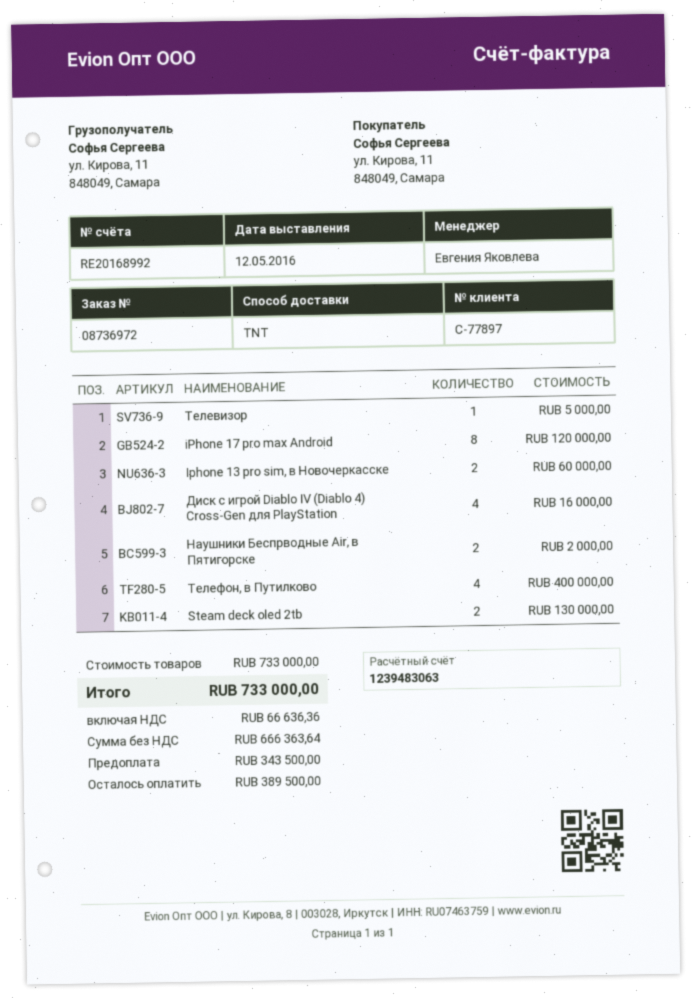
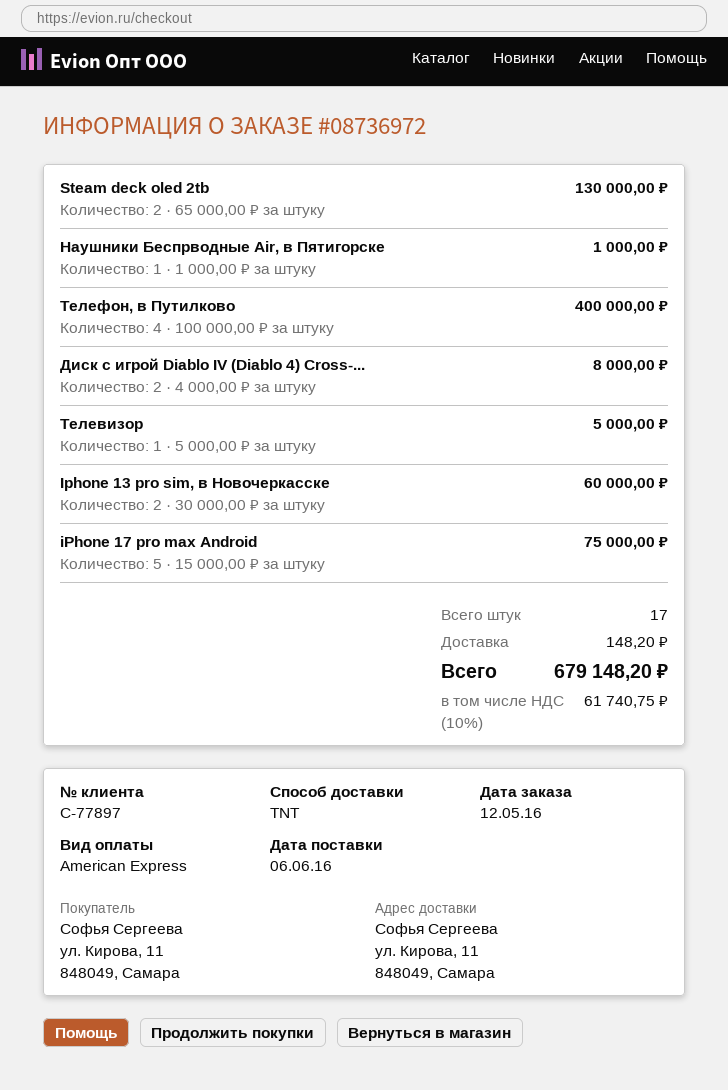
iPhone 17 pro max Android: 8 for 120000.00 -> 5 for 75000.00
Диск с игрой Diablo IV (Diablo 4) Cross-Gen для PlayStation: 4 for 16000.00 -> 2 for 8000.00
Наушники Беспрводные Air, в Пятигорске: 2 for 2000.00 -> 1 for 1000.00
shipping: none -> 148.20
tax: 66636.36 -> 61740.75
total: 733000.00 -> 679148.20

